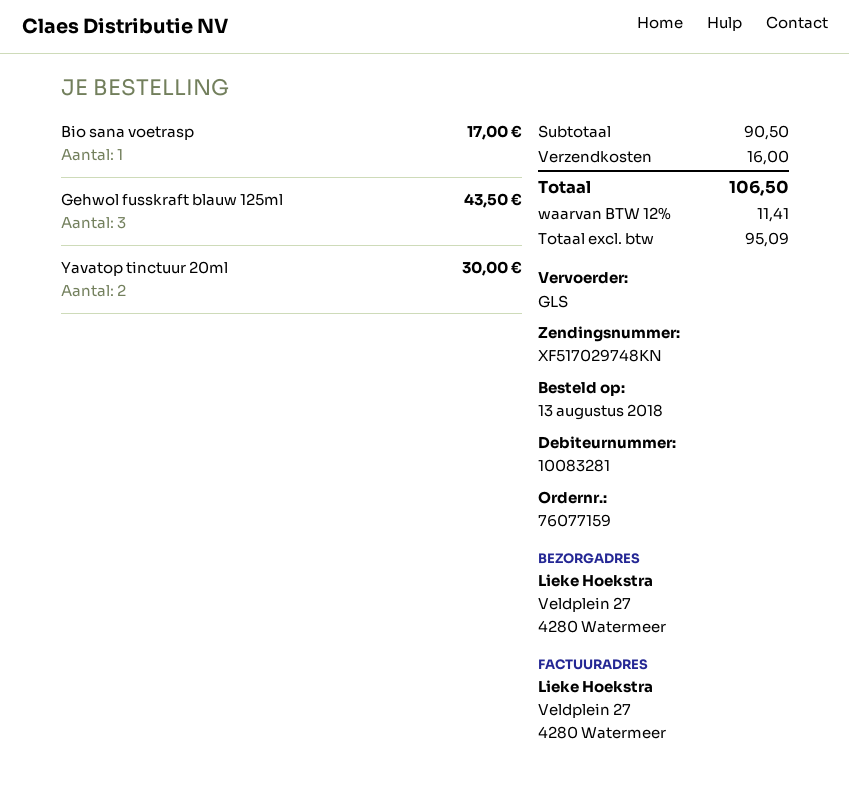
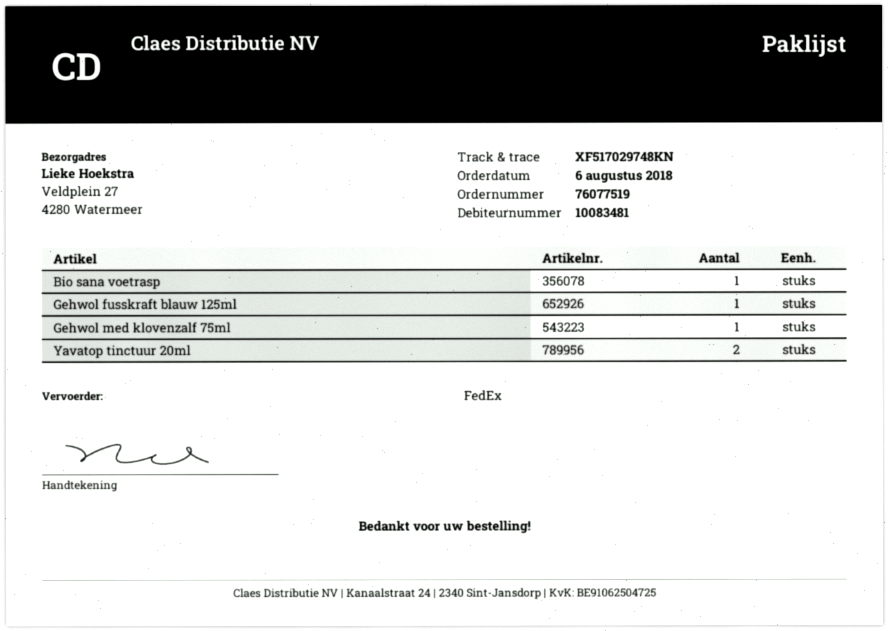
order number: 76077159 -> 76077519
order date: 2018-08-13 -> 2018-08-06
customer number: 10083281 -> 10083481
shipping method: GLS -> FedEx
Gehwol fusskraft blauw 125ml: 3 -> 1
Gehwol med klovenzalf 75ml: none -> 1

